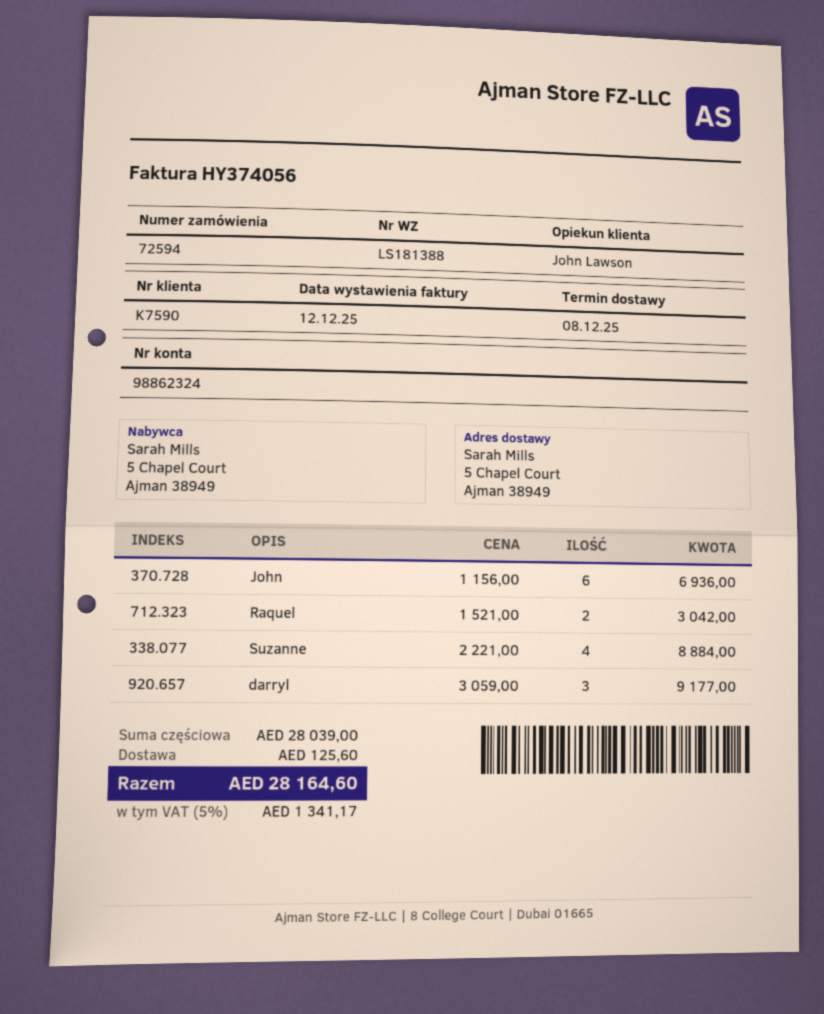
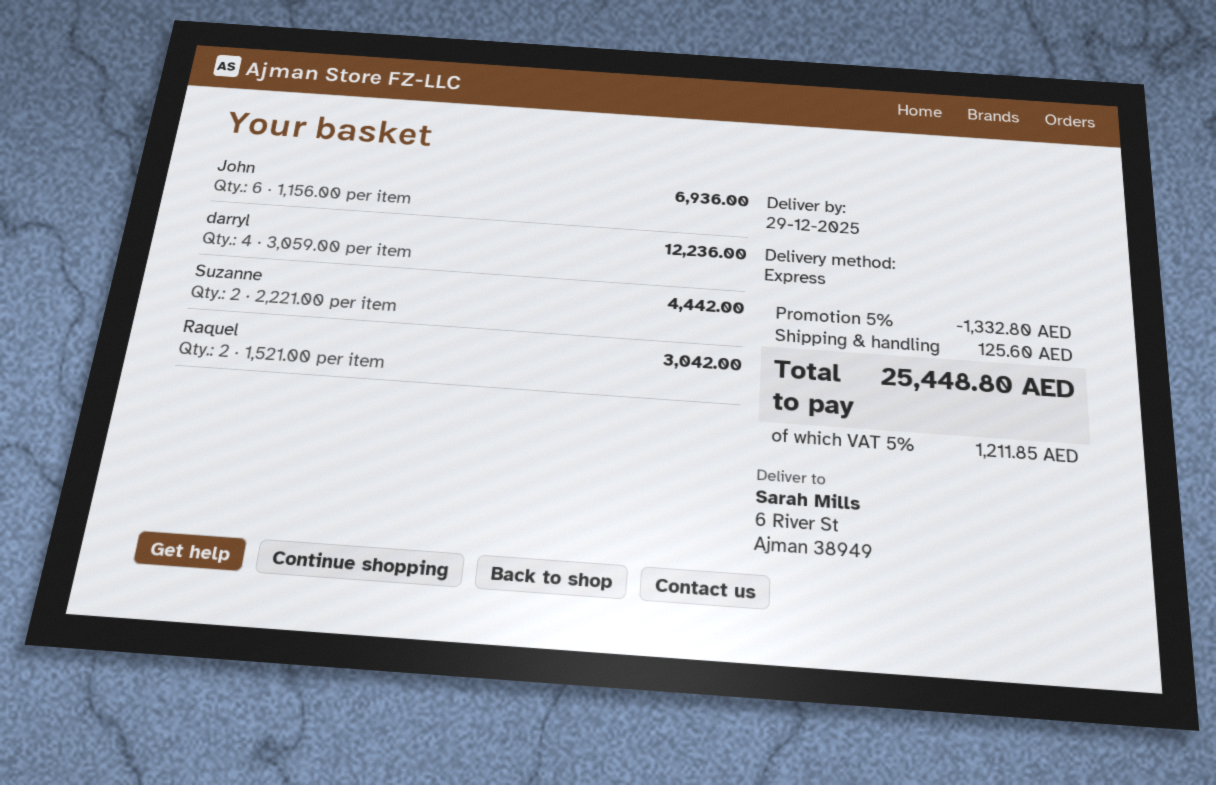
delivery date: 2025-12-08 -> 2025-12-29
ship to: 5 Chapel Court, Ajman 38949 -> 6 River St, Ajman 38949
Suzanne: 4 x 2221.00 = 8884.00 -> 2 x 2221.00 = 4442.00
darryl: 3 x 3059.00 = 9177.00 -> 4 x 3059.00 = 12236.00
discount: none -> 5% = 1332.80
tax: 5% = 1341.17 -> 5% = 1211.85
total: 28164.60 -> 25448.80

